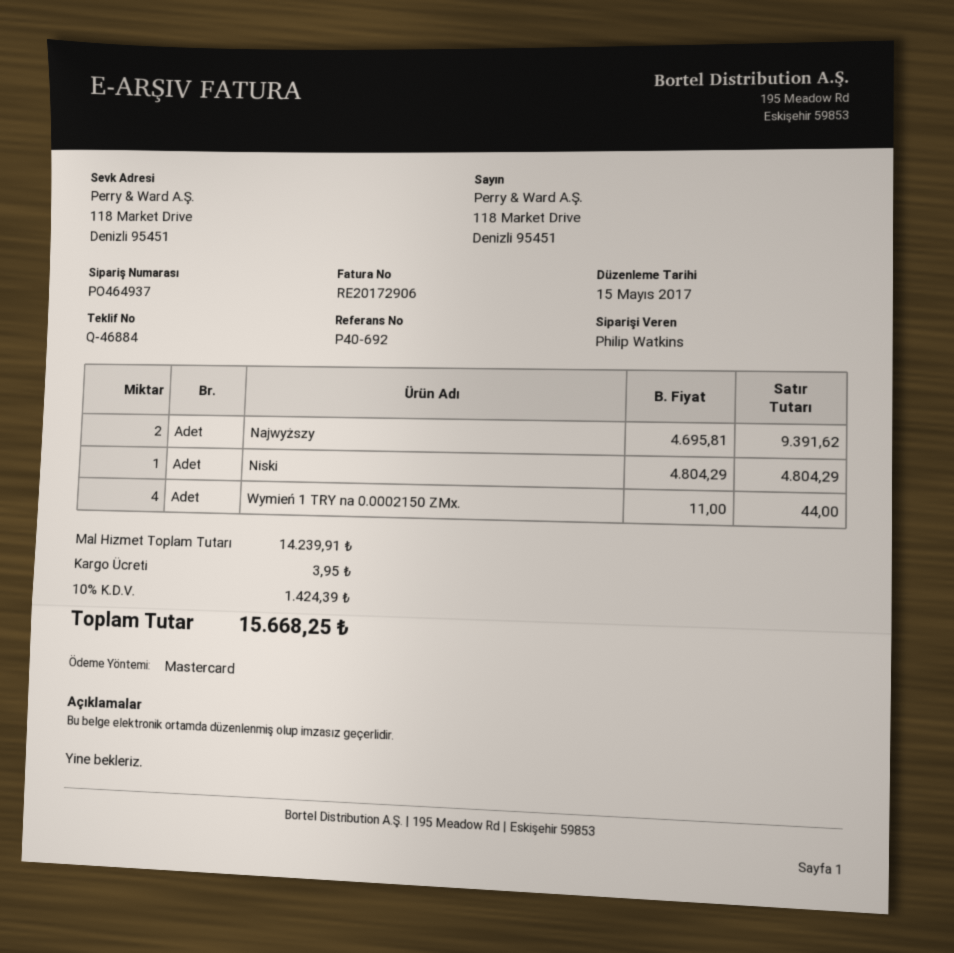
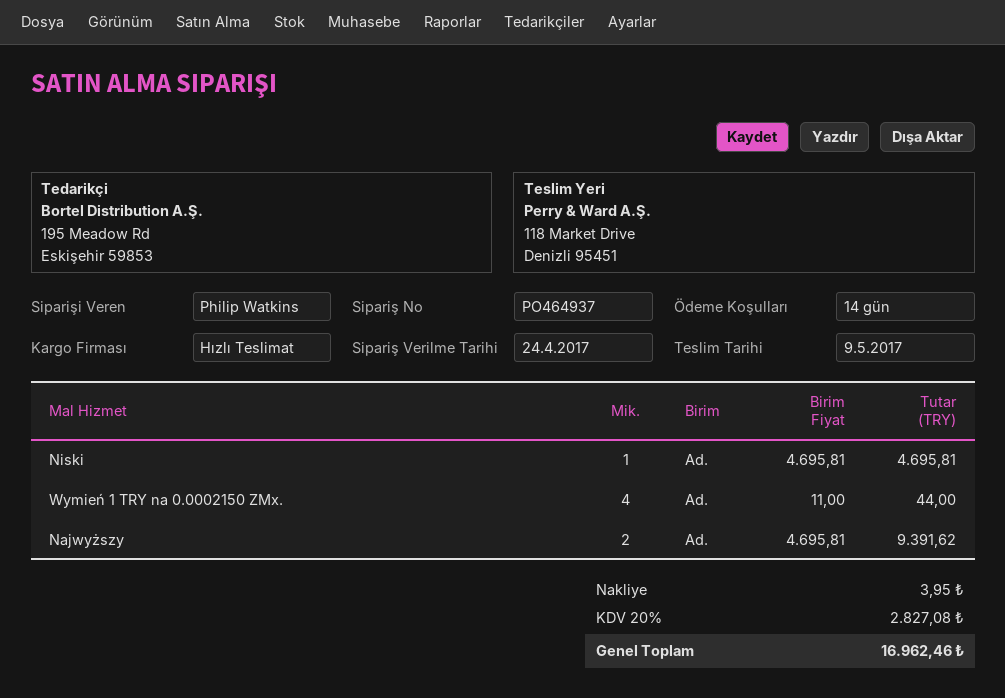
Niski: 1 x 4804.29 = 4804.29 -> 1 x 4695.81 = 4695.81
tax: 10% = 1424.39 -> 20% = 2827.08
total: 15668.25 -> 16962.46

